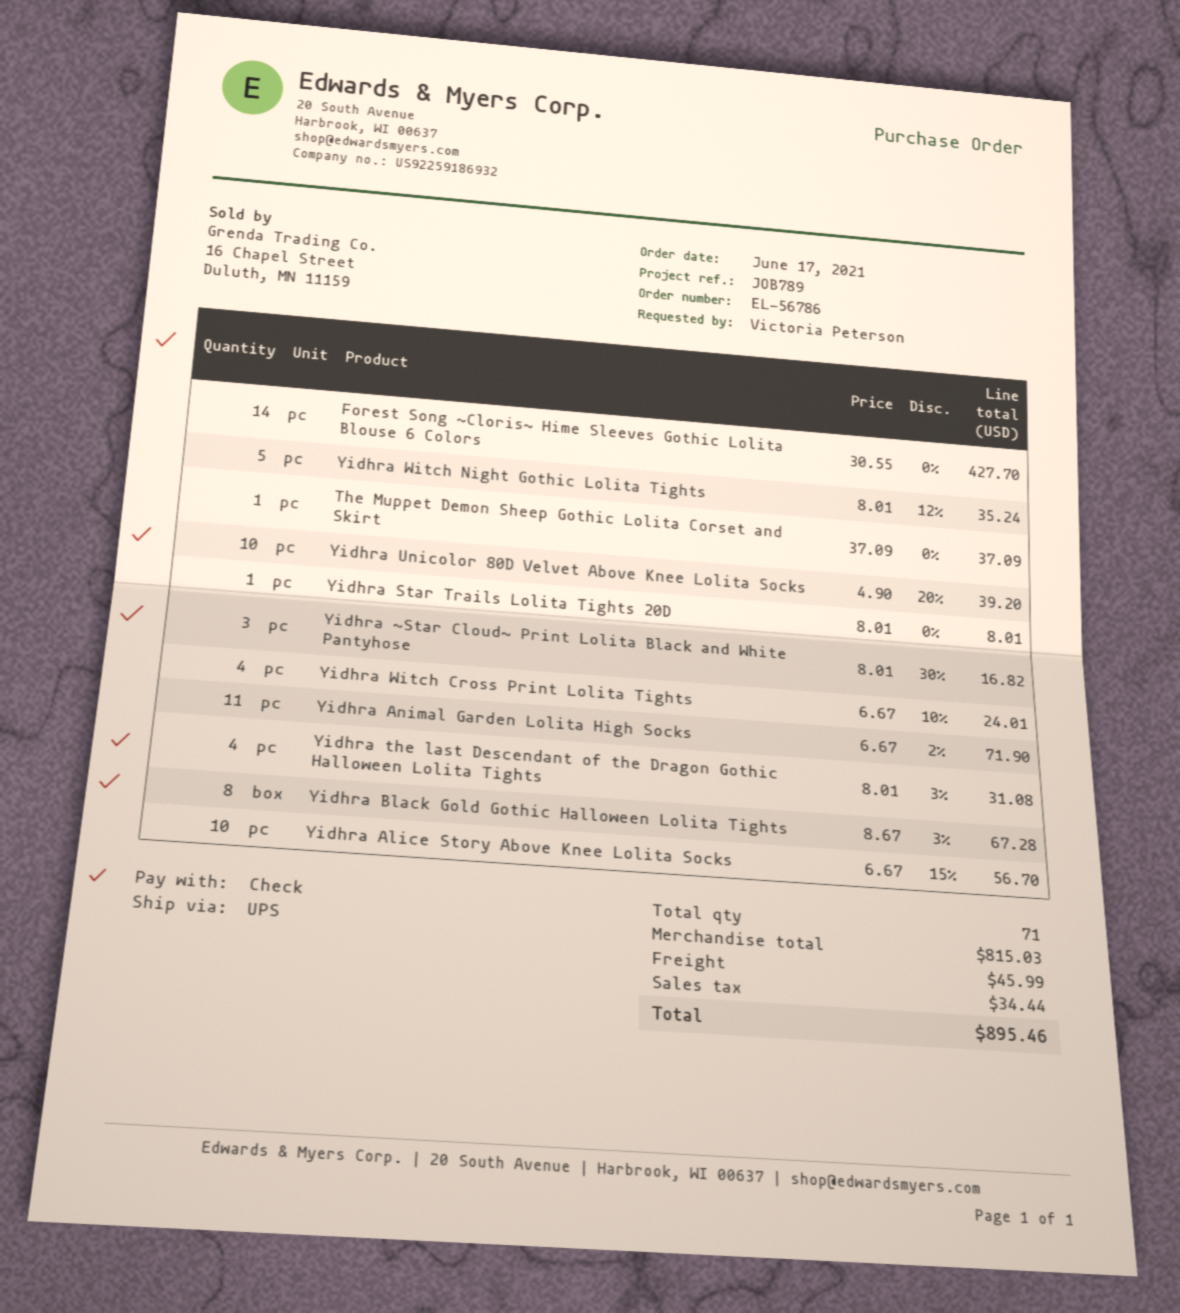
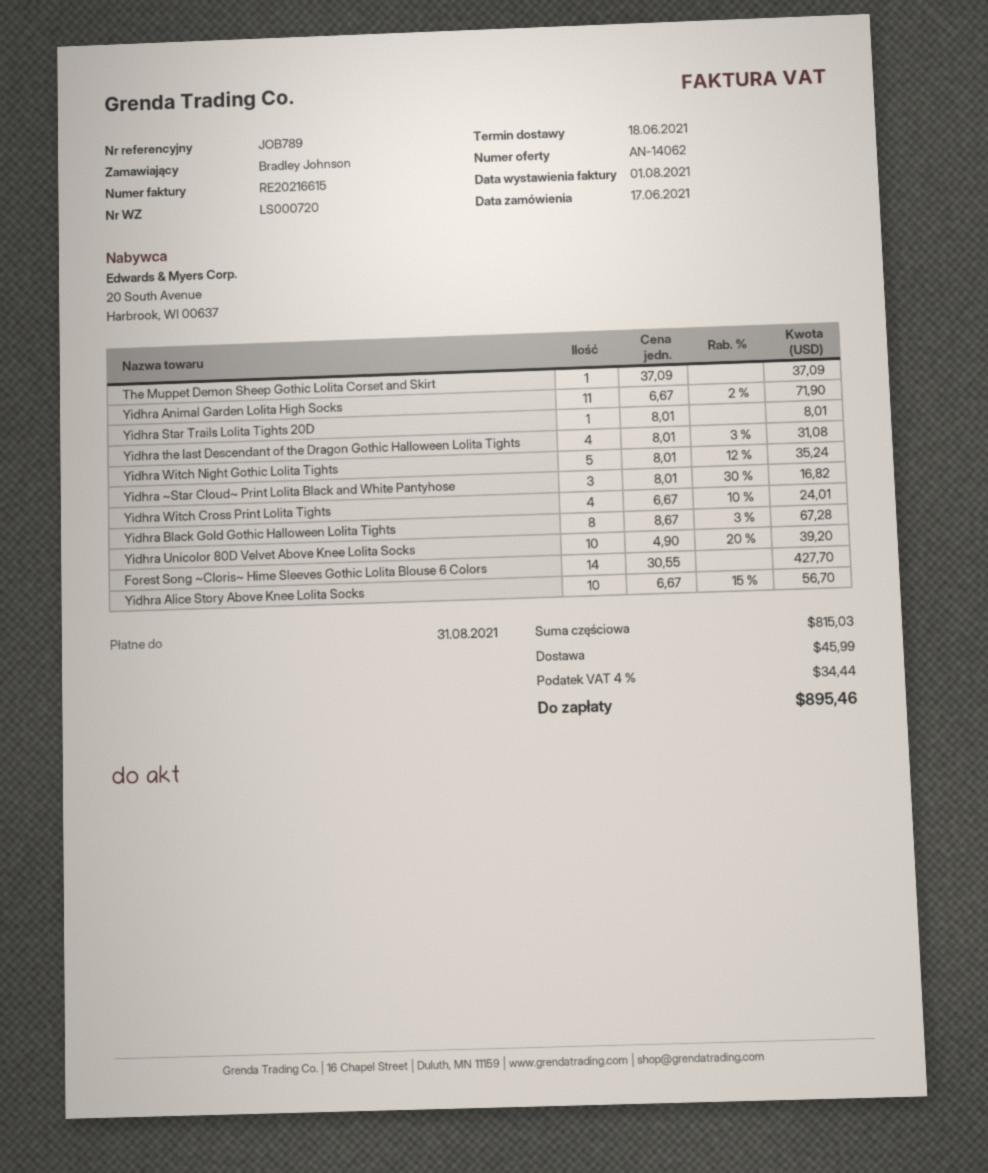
ordered by: Victoria Peterson -> Bradley Johnson

